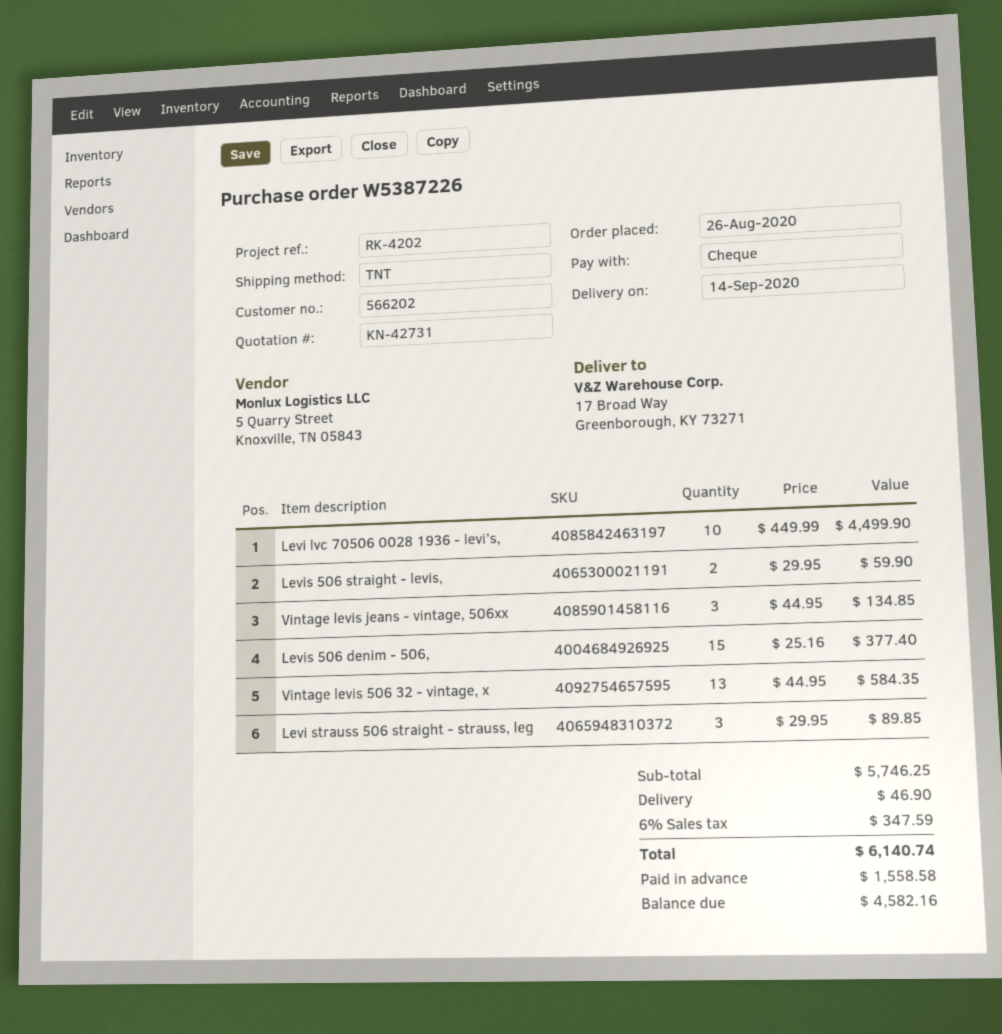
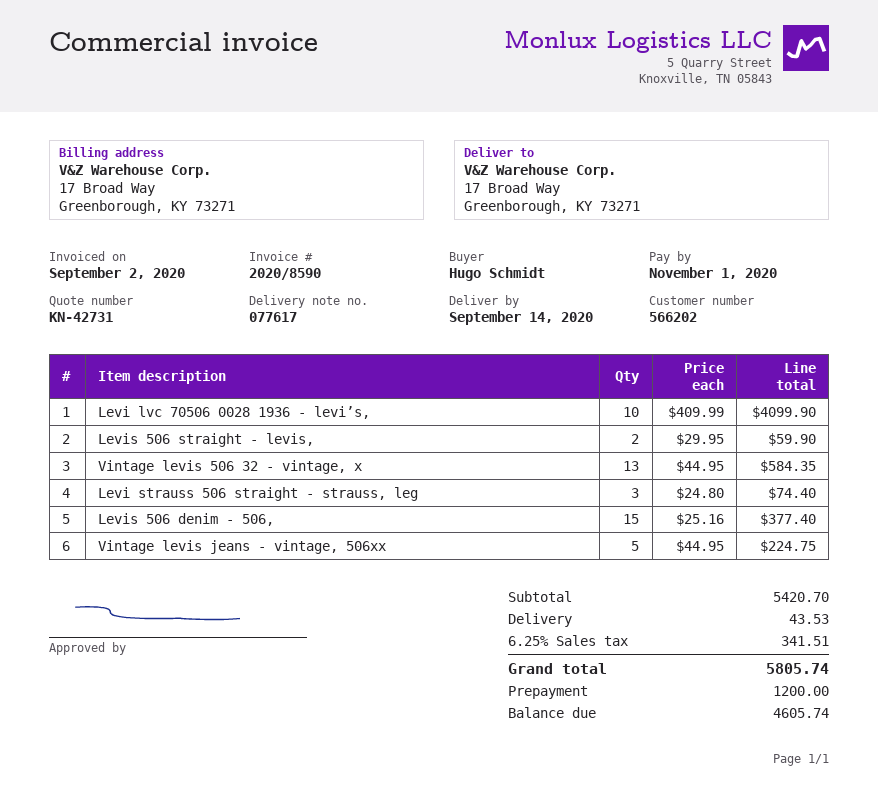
Levi lvc 70506 0028 1936 - levi’s,: 10 x 449.99 = 4499.90 -> 10 x 409.99 = 4099.90
Vintage levis jeans - vintage, 506xx: 3 x 44.95 = 134.85 -> 5 x 44.95 = 224.75
Levi strauss 506 straight - strauss, leg: 3 x 29.95 = 89.85 -> 3 x 24.80 = 74.40
subtotal: 5746.25 -> 5420.70
shipping: 46.90 -> 43.53
tax: 6% = 347.59 -> 6.25% = 341.51
total: 6140.74 -> 5805.74
deposit: 1558.58 -> 1200.00
balance: 4582.16 -> 4605.74

